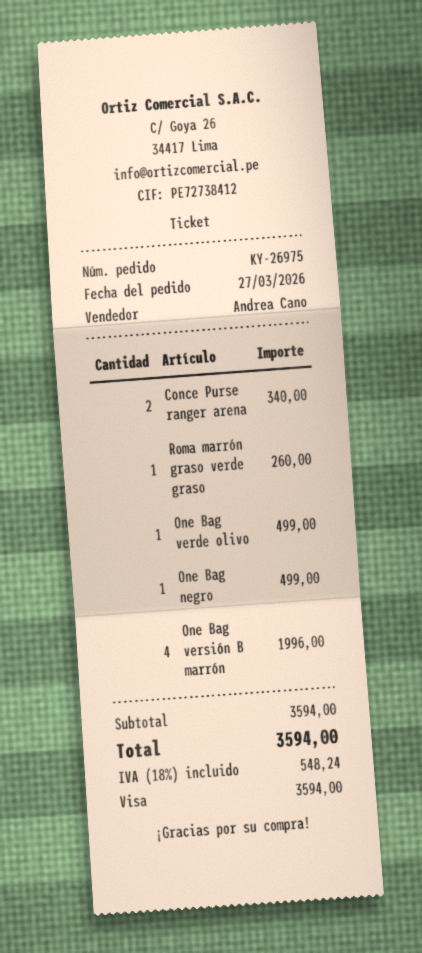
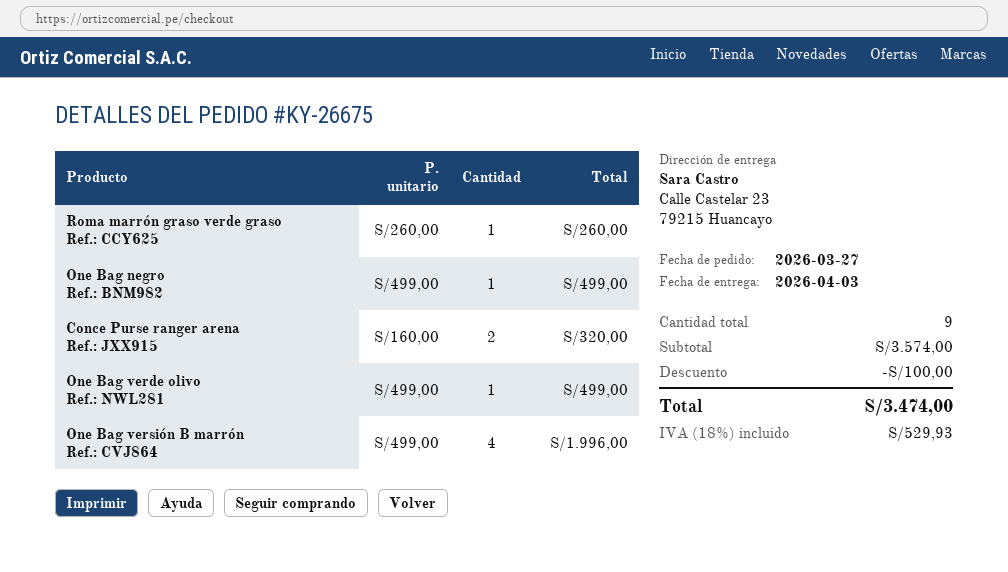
order number: KY-26975 -> KY-26675
Conce Purse ranger arena: 2 for 340.00 -> 2 for 320.00
subtotal: 3594.00 -> 3574.00
discount: none -> 100.00
tax: 18% = 548.24 -> 18% = 529.93
total: 3594.00 -> 3474.00

